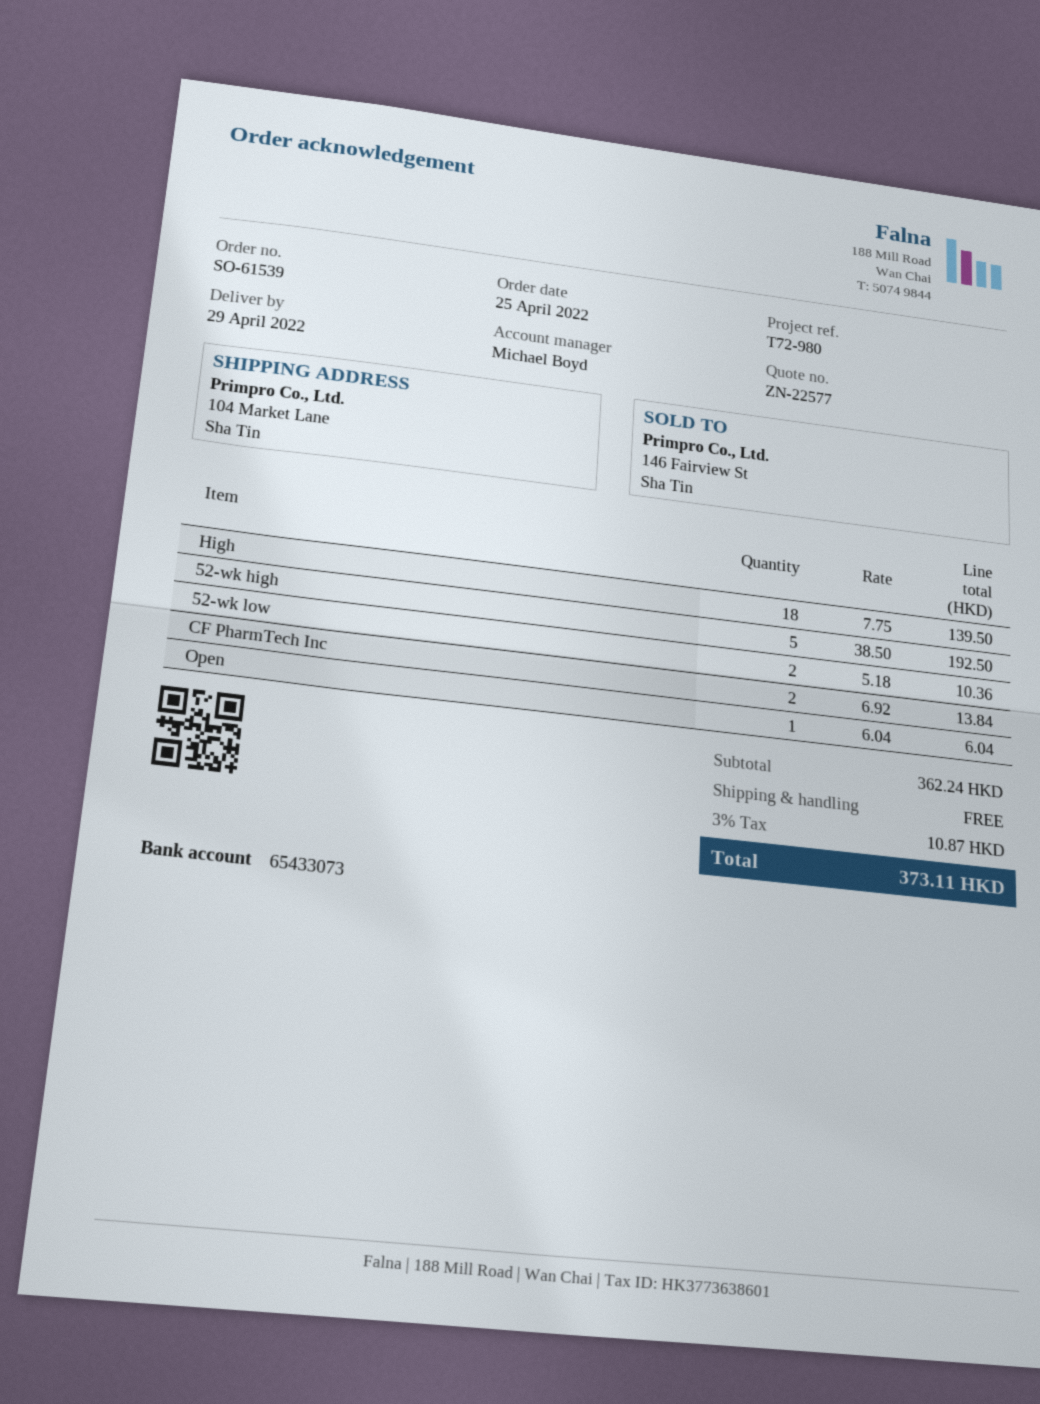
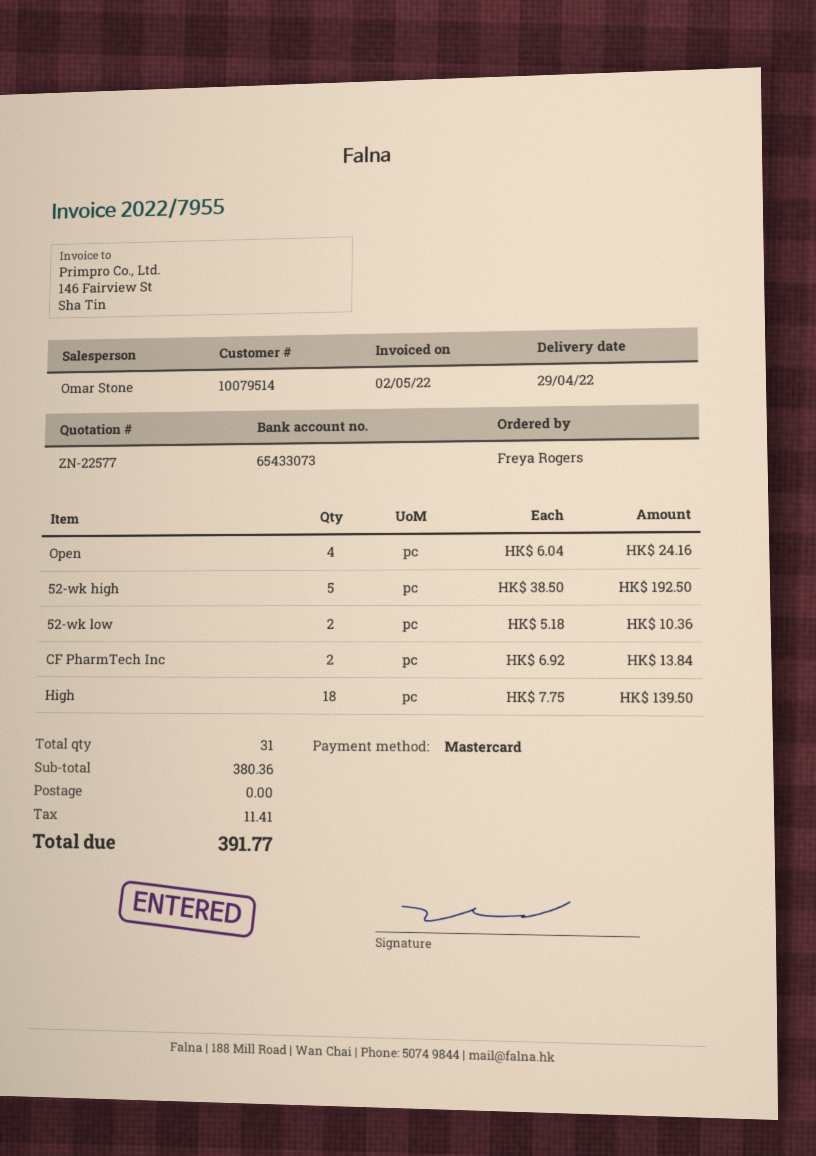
sales rep: Michael Boyd -> Omar Stone
Open: 1 x 6.04 = 6.04 -> 4 x 6.04 = 24.16
subtotal: 362.24 -> 380.36
tax: 10.87 -> 11.41
total: 373.11 -> 391.77

